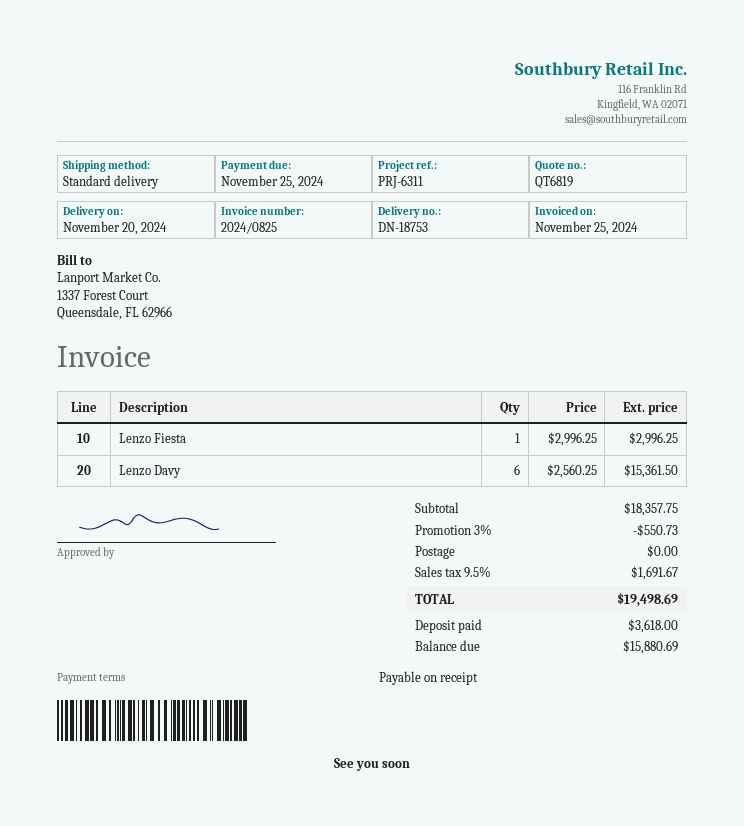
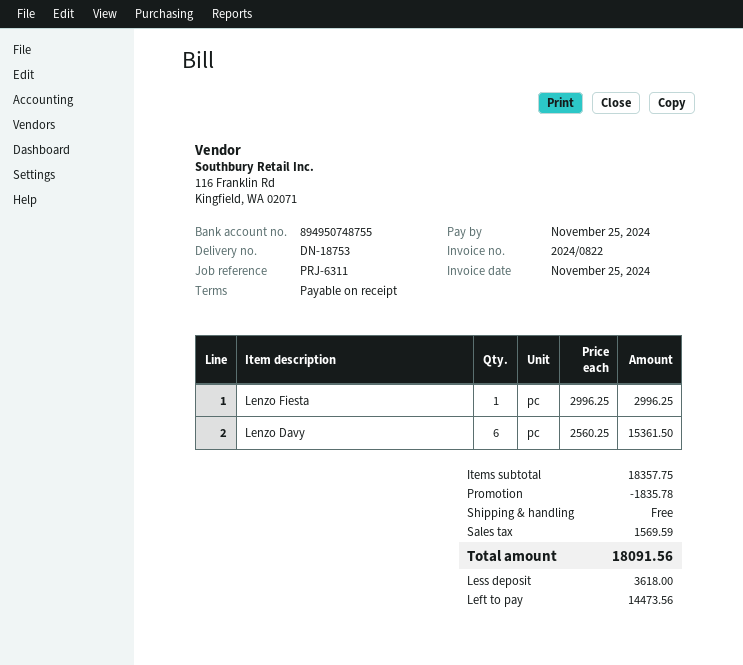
invoice number: 2024/0825 -> 2024/0822
discount: 550.73 -> 1835.78
tax: 1691.67 -> 1569.59
total: 19498.69 -> 18091.56
balance: 15880.69 -> 14473.56

